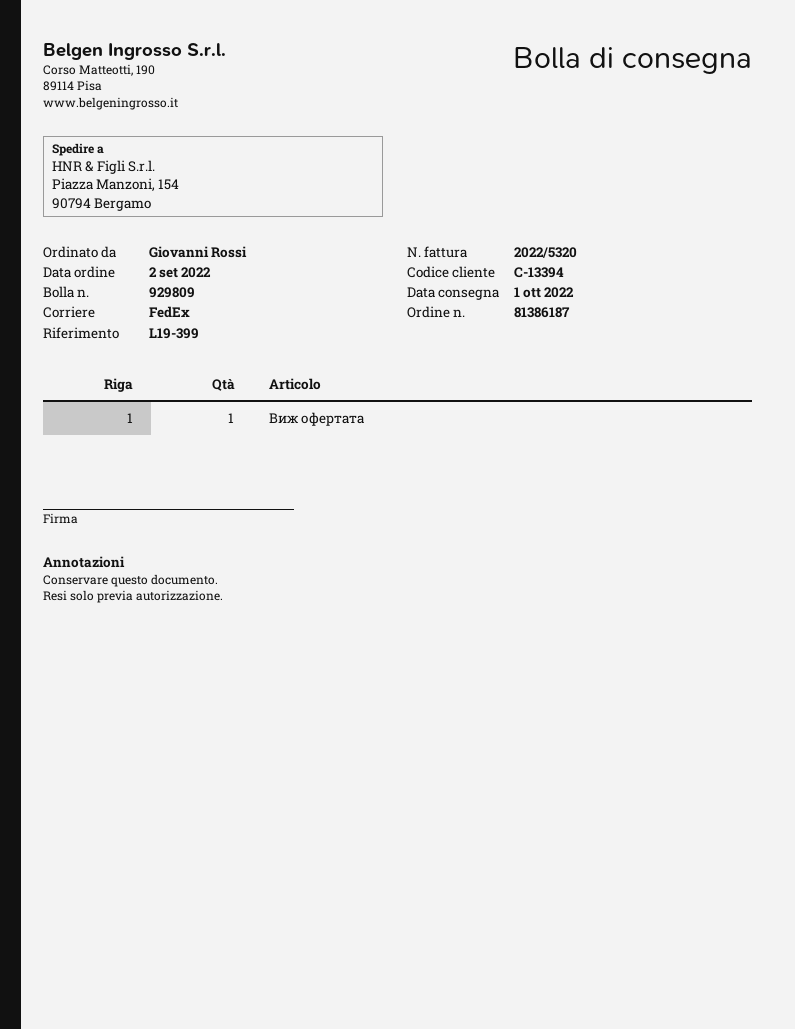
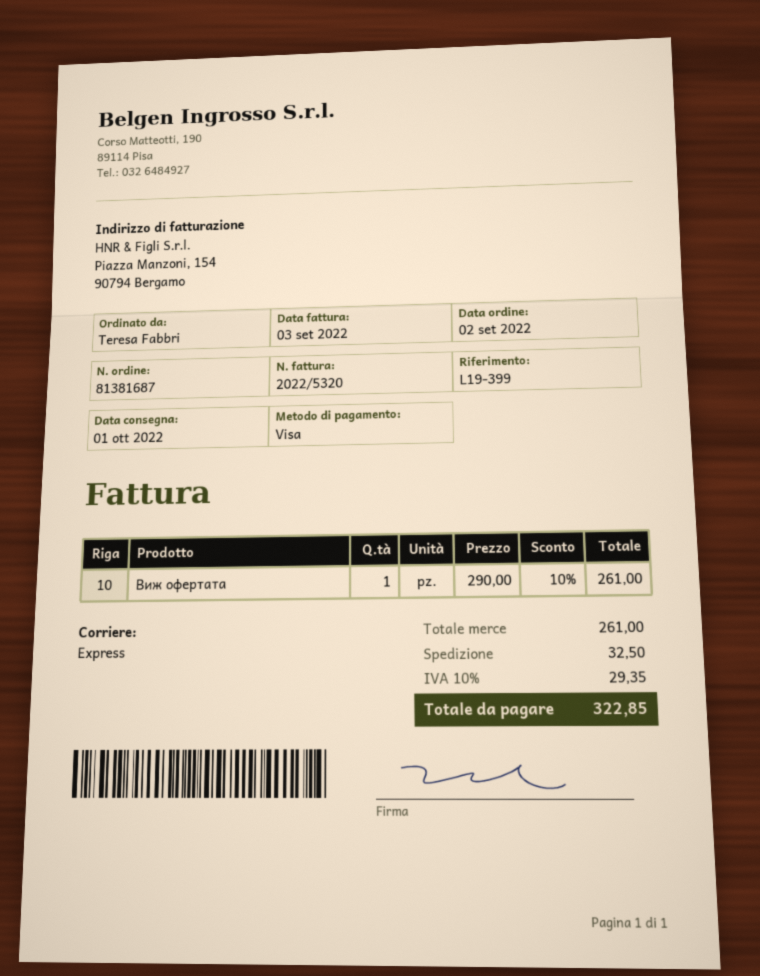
order number: 81386187 -> 81381687
ordered by: Giovanni Rossi -> Teresa Fabbri
shipping method: FedEx -> express

